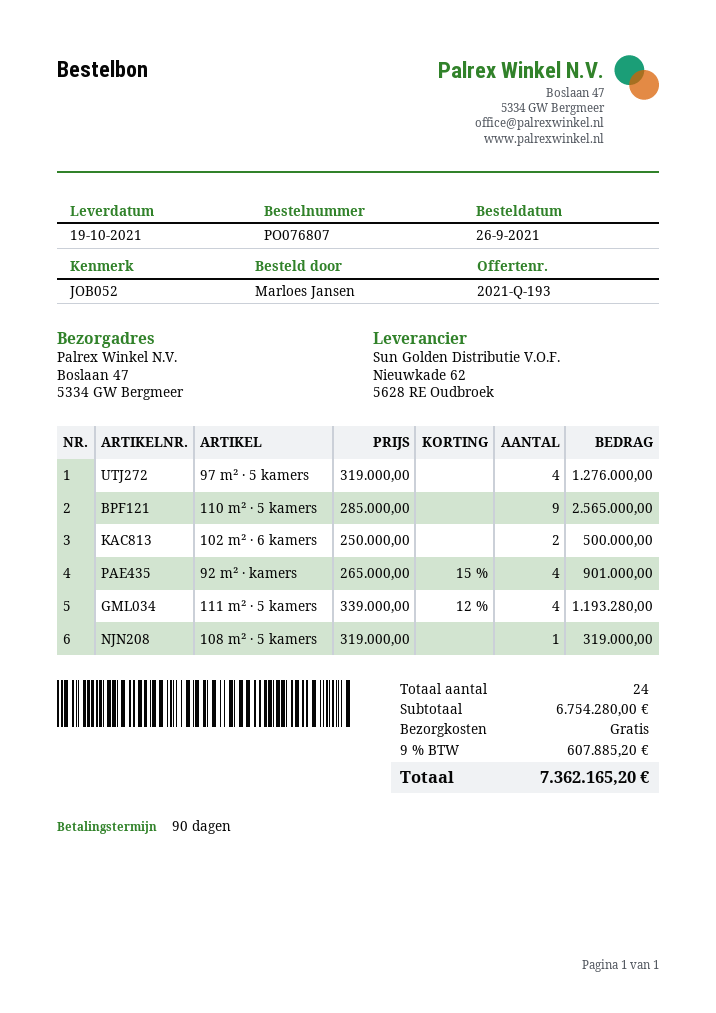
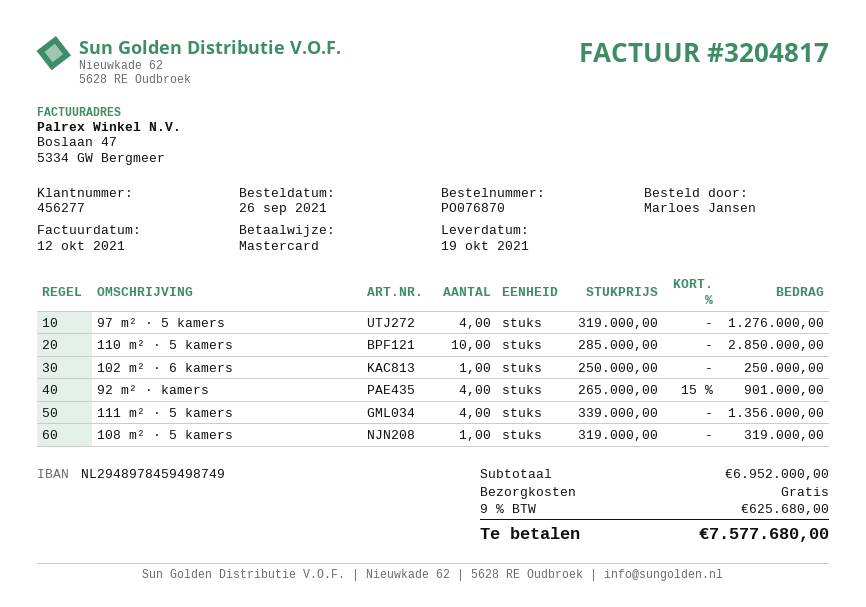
order number: PO076807 -> PO076870
110 m² · 5 kamers: 9 x 285000.00 = 2565000.00 -> 10 x 285000.00 = 2850000.00
102 m² · 6 kamers: 2 x 250000.00 = 500000.00 -> 1 x 250000.00 = 250000.00
111 m² · 5 kamers: 4 x 339000.00 - 12% = 1193280.00 -> 4 x 339000.00 = 1356000.00
subtotal: 6754280.00 -> 6952000.00
tax: 9% = 607885.20 -> 9% = 625680.00
total: 7362165.20 -> 7577680.00

